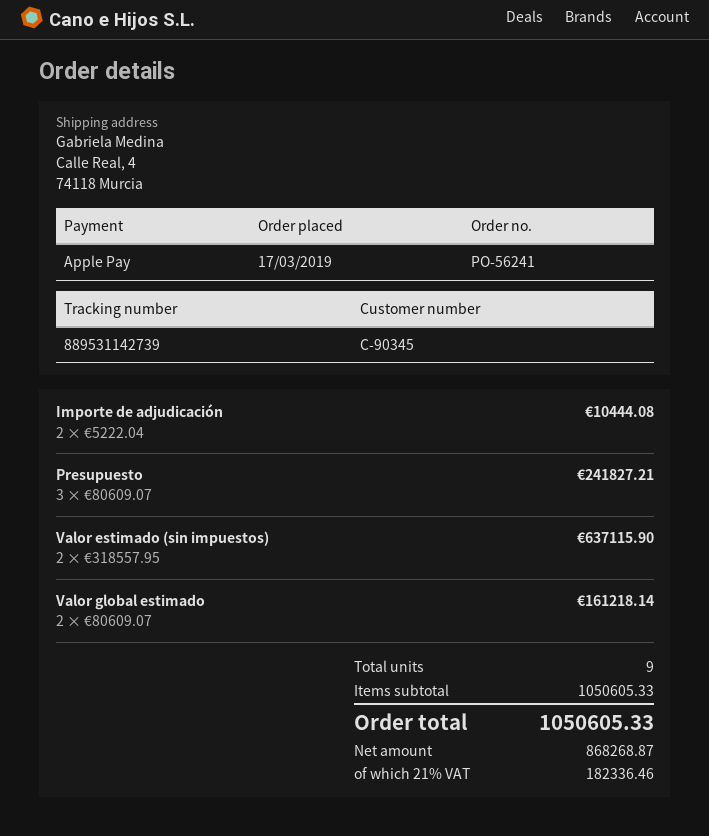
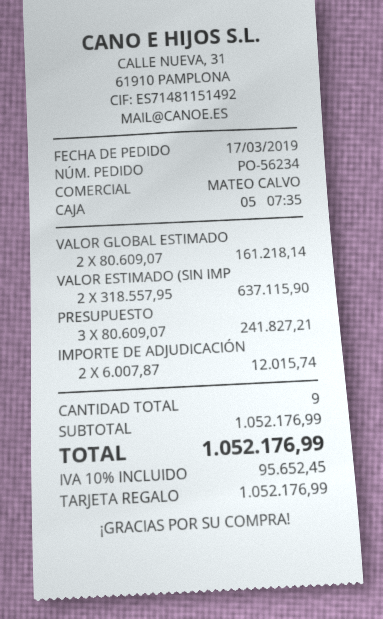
order number: PO-56241 -> PO-56234
payment method: Apple Pay -> gift card
Importe de adjudicación: 2 x 5222.04 = 10444.08 -> 2 x 6007.87 = 12015.74
subtotal: 1050605.33 -> 1052176.99
tax: 21% = 182336.46 -> 10% = 95652.45
total: 1050605.33 -> 1052176.99

